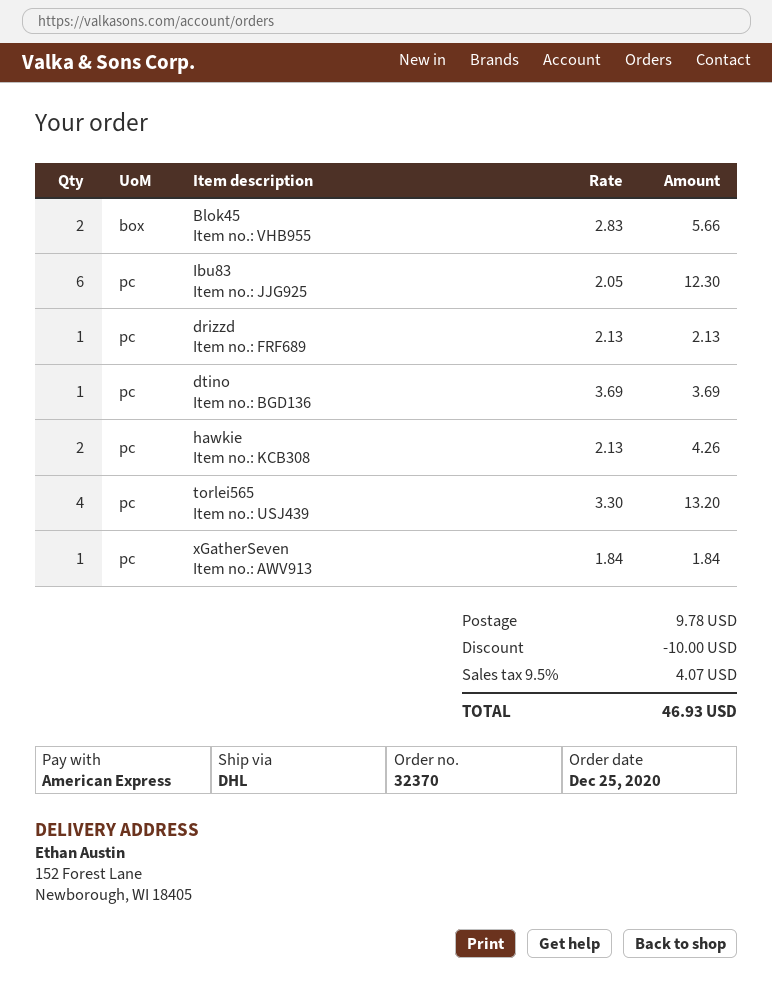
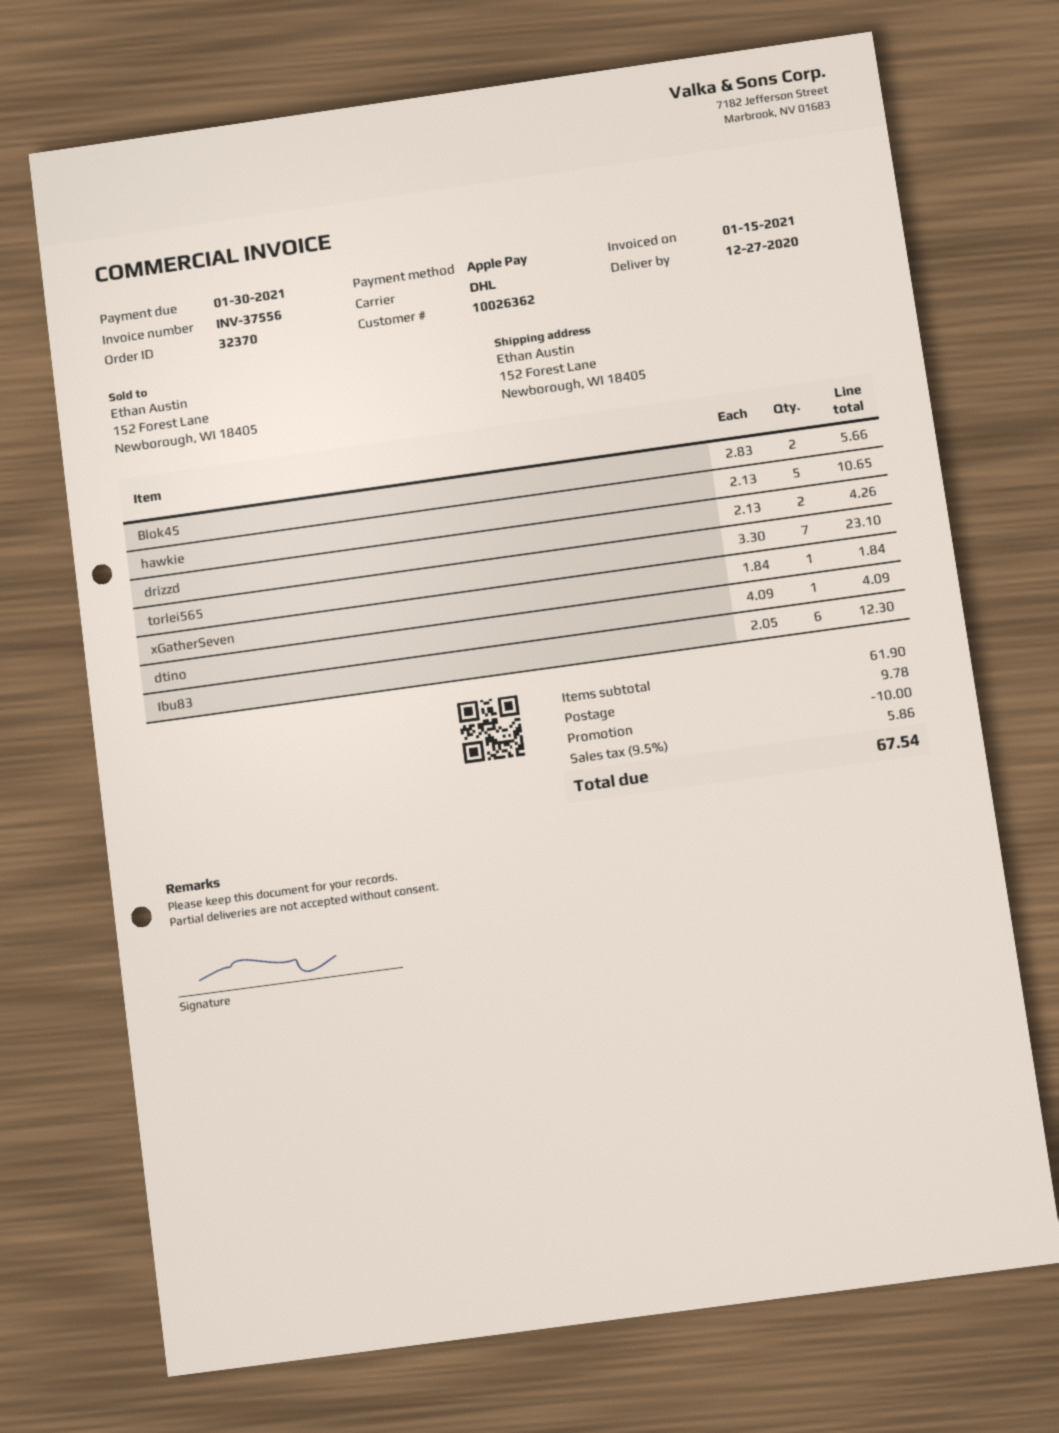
payment method: American Express -> Apple Pay
drizzd: 1 x 2.13 = 2.13 -> 2 x 2.13 = 4.26
dtino: 1 x 3.69 = 3.69 -> 1 x 4.09 = 4.09
hawkie: 2 x 2.13 = 4.26 -> 5 x 2.13 = 10.65
torlei565: 4 x 3.30 = 13.20 -> 7 x 3.30 = 23.10
tax: 9.5% = 4.07 -> 9.5% = 5.86
total: 46.93 -> 67.54

